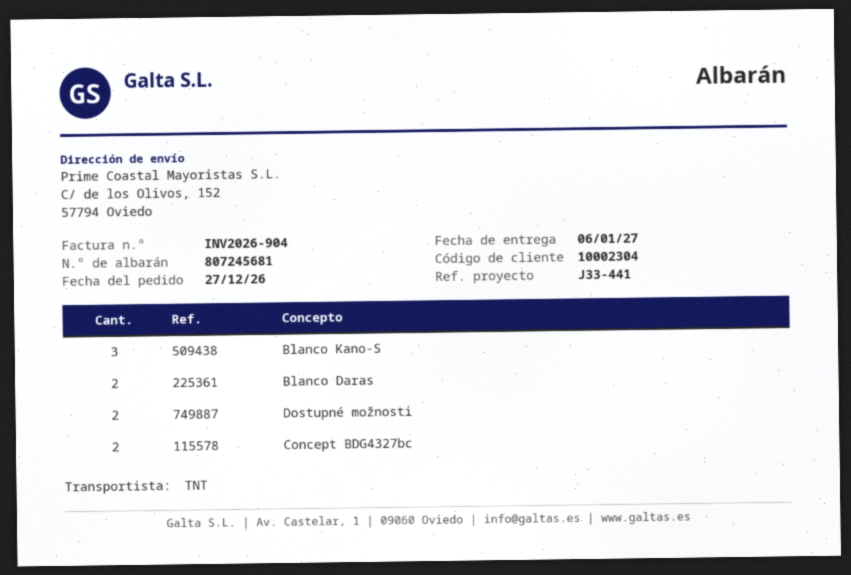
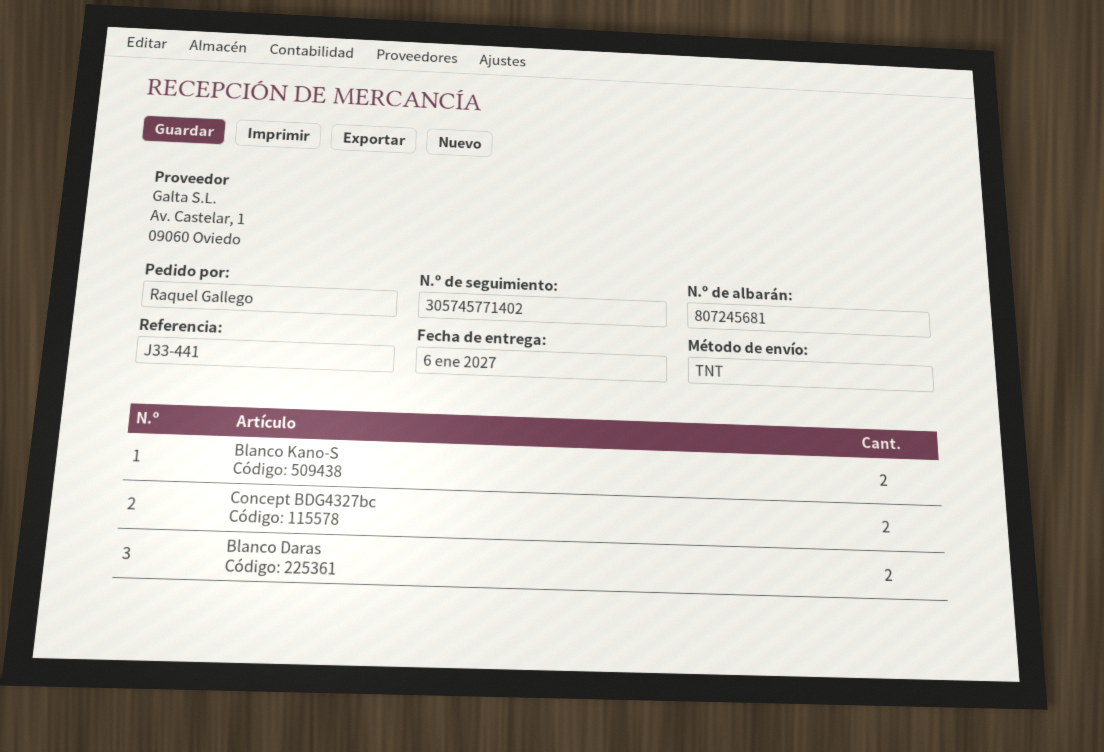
Blanco Kano-S: 3 -> 2
Dostupné možnosti: 2 -> none

